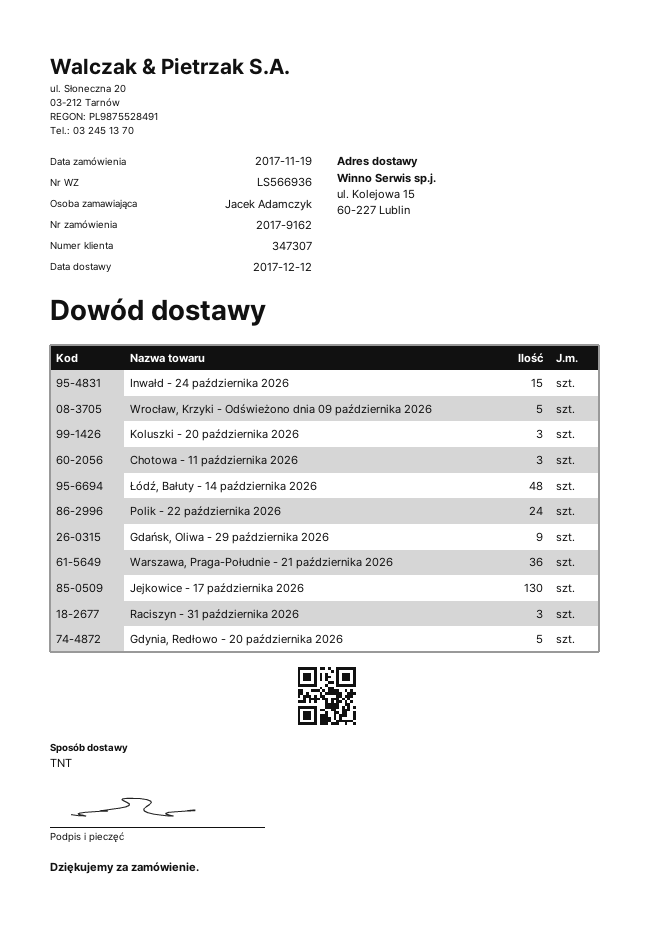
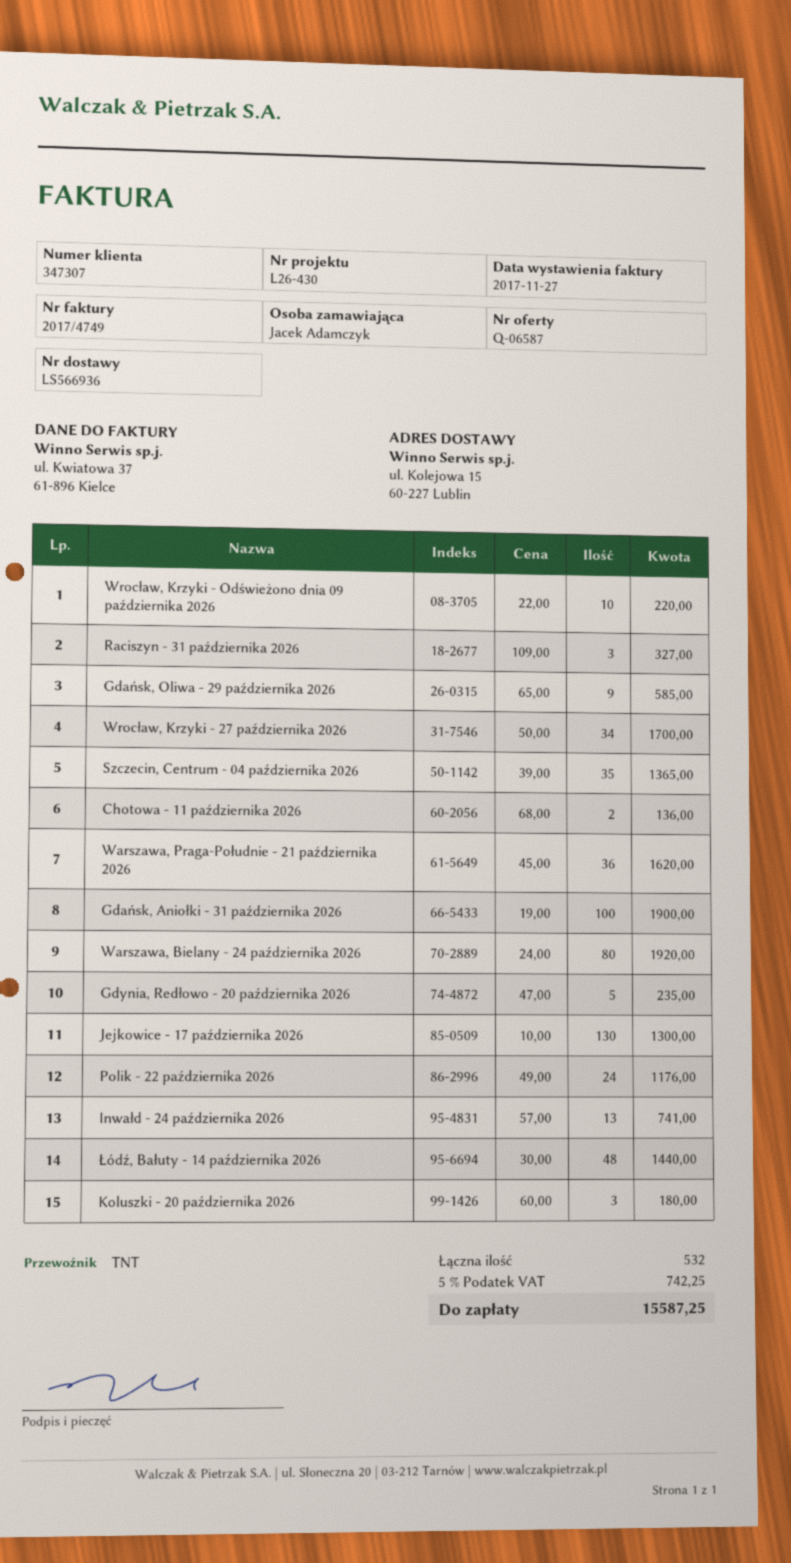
Inwałd - 24 października 2026: 15 -> 13
Wrocław, Krzyki - Odświeżono dnia 09 października 2026: 5 -> 10
Chotowa - 11 października 2026: 3 -> 2
Wrocław, Krzyki - 27 października 2026: none -> 34
Szczecin, Centrum - 04 października 2026: none -> 35
Gdańsk, Aniołki - 31 października 2026: none -> 100
Warszawa, Bielany - 24 października 2026: none -> 80

